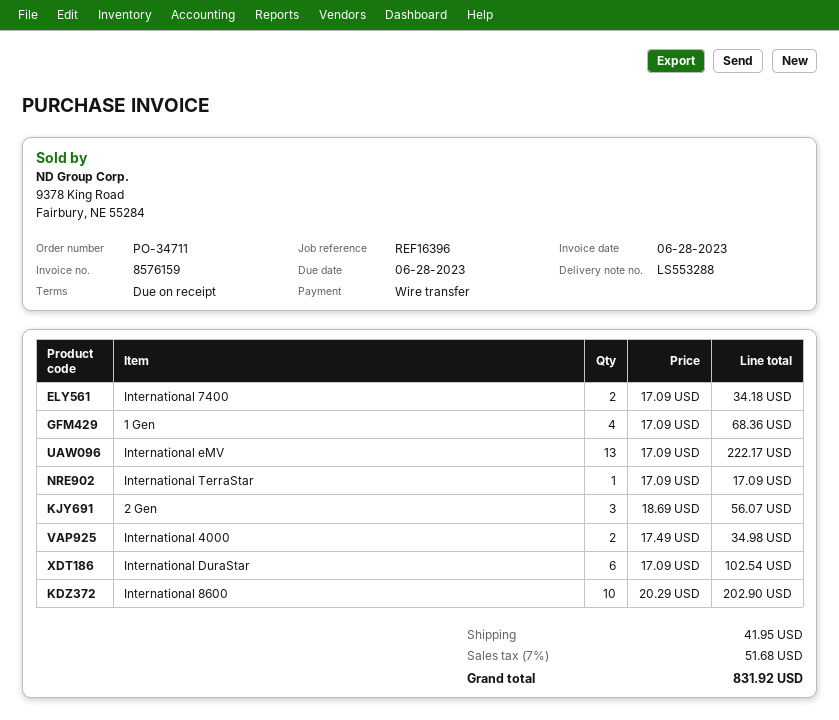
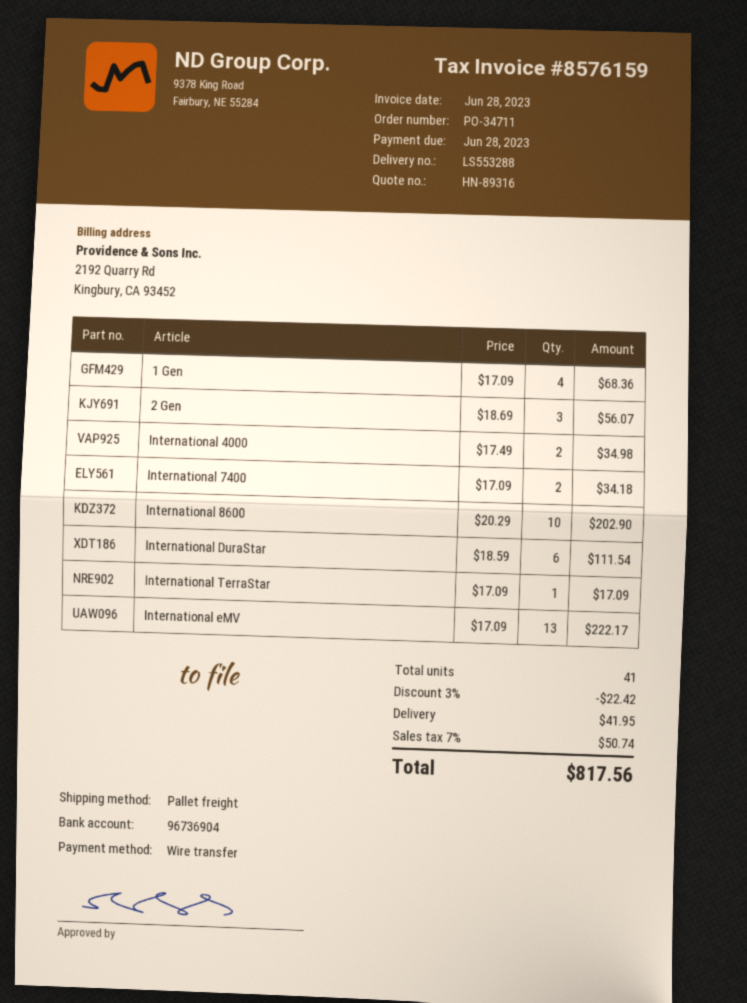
International DuraStar: 6 x 17.09 = 102.54 -> 6 x 18.59 = 111.54
discount: none -> 3% = 22.42
tax: 7% = 51.68 -> 7% = 50.74
total: 831.92 -> 817.56

